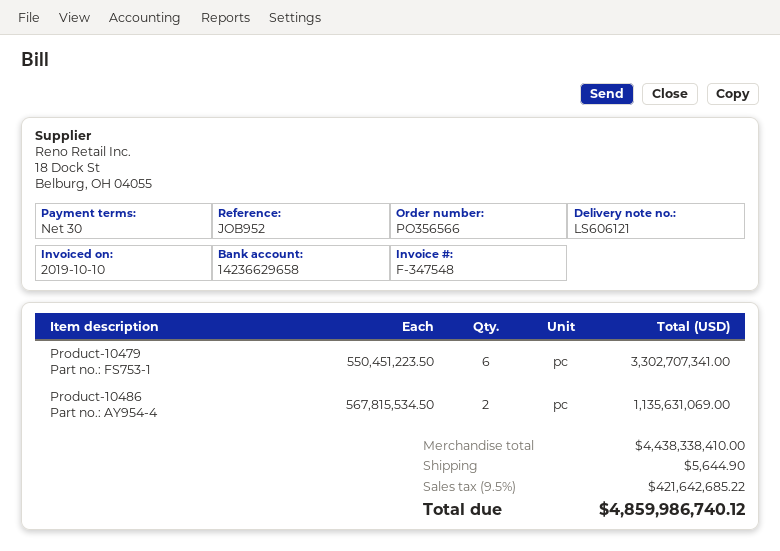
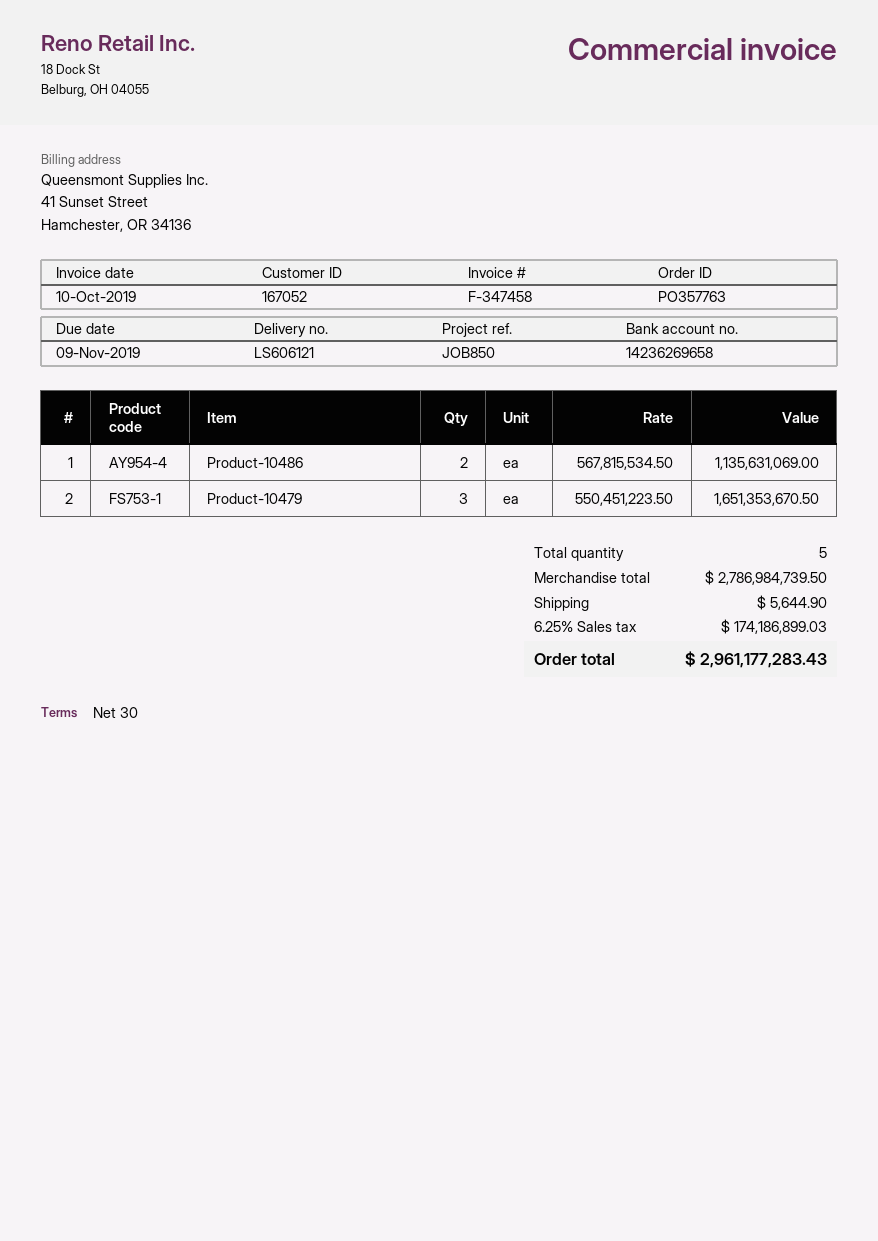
order number: PO356566 -> PO357763
invoice number: F-347548 -> F-347458
reference: JOB952 -> JOB850
bank account: 14236629658 -> 14236269658
Product-10479: 6 x 550451223.50 = 3302707341.00 -> 3 x 550451223.50 = 1651353670.50
subtotal: 4438338410.00 -> 2786984739.50
tax: 9.5% = 421642685.22 -> 6.25% = 174186899.03
total: 4859986740.12 -> 2961177283.43

